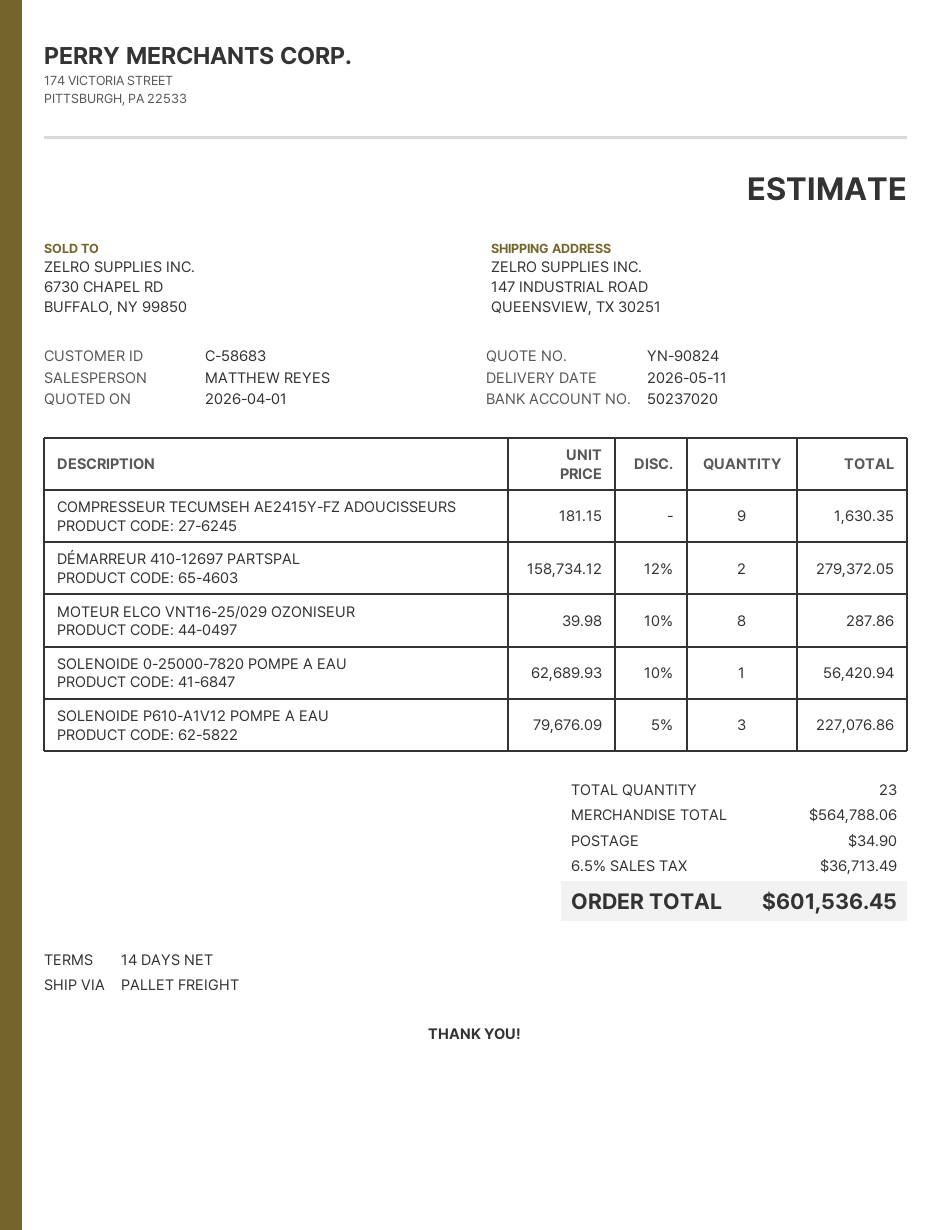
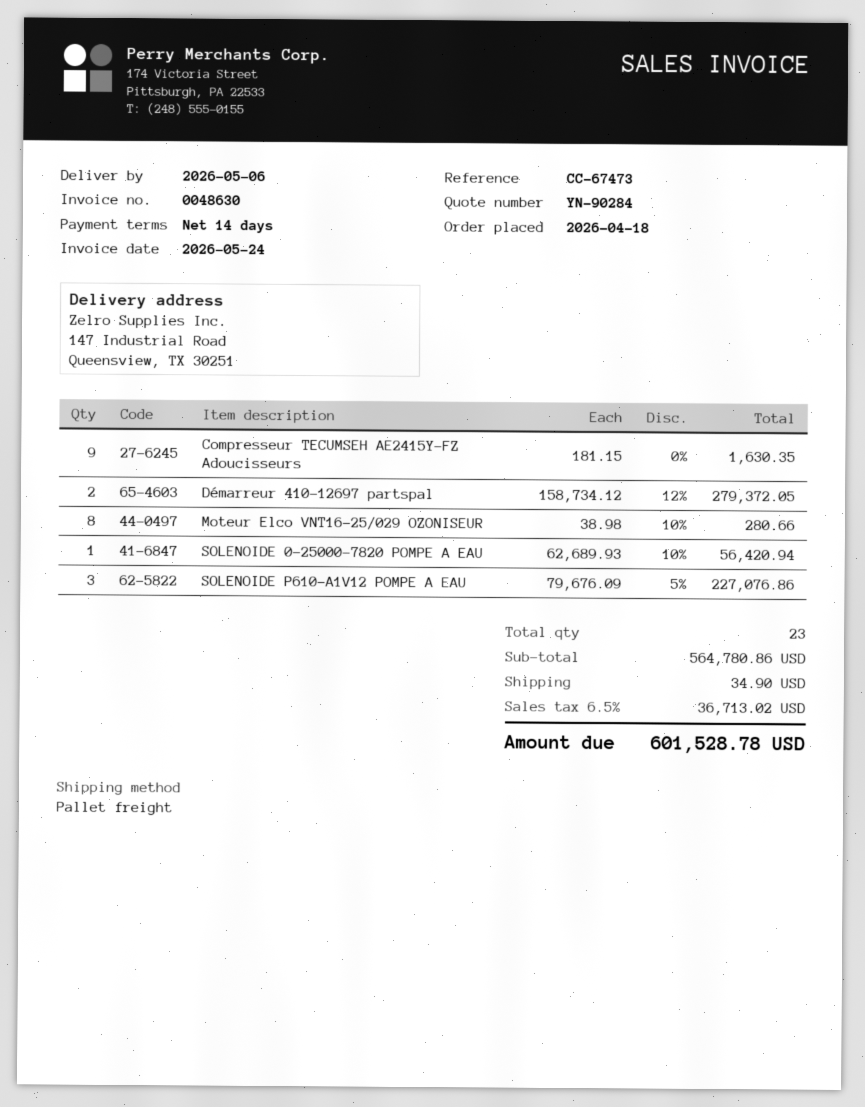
quote number: YN-90824 -> YN-90284
delivery date: 2026-05-11 -> 2026-05-06
MOTEUR ELCO VNT16-25/029 OZONISEUR: 8 x 39.98 - 10% = 287.86 -> 8 x 38.98 - 10% = 280.66
subtotal: 564788.06 -> 564780.86
tax: 6.5% = 36713.49 -> 6.5% = 36713.02
total: 601536.45 -> 601528.78

